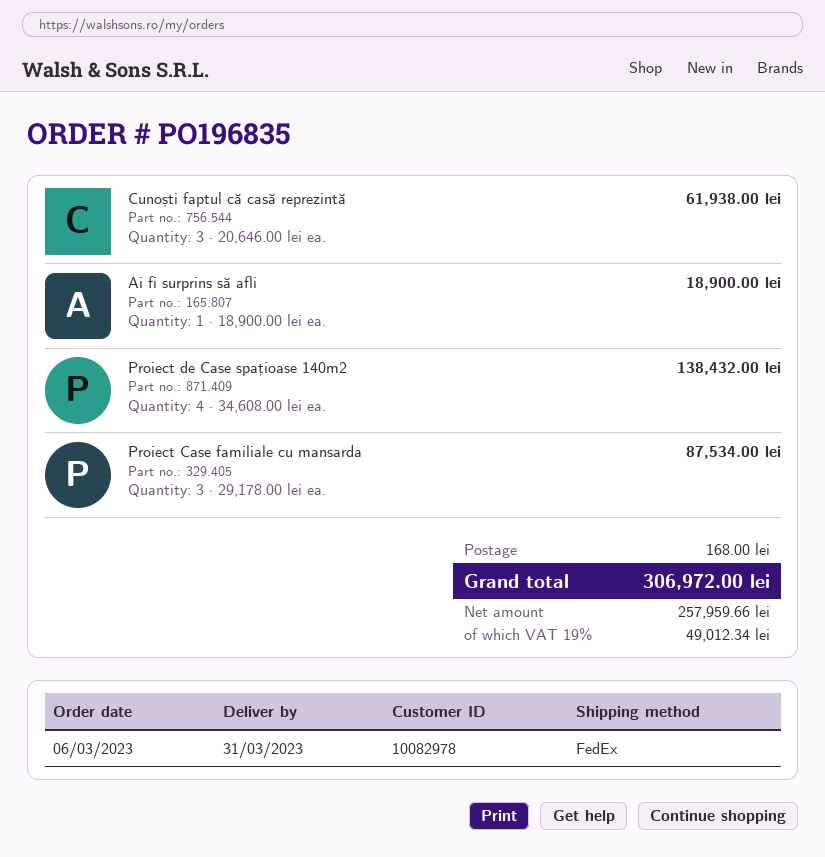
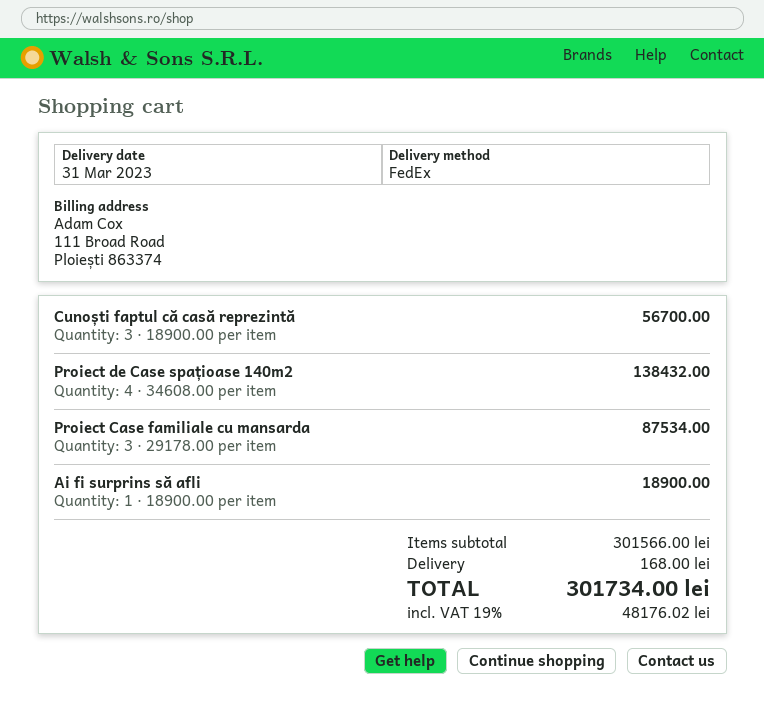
Cunoști faptul că casă reprezintă: 3 x 20646.00 = 61938.00 -> 3 x 18900.00 = 56700.00
tax: 19% = 49012.34 -> 19% = 48176.02
total: 306972.00 -> 301734.00

